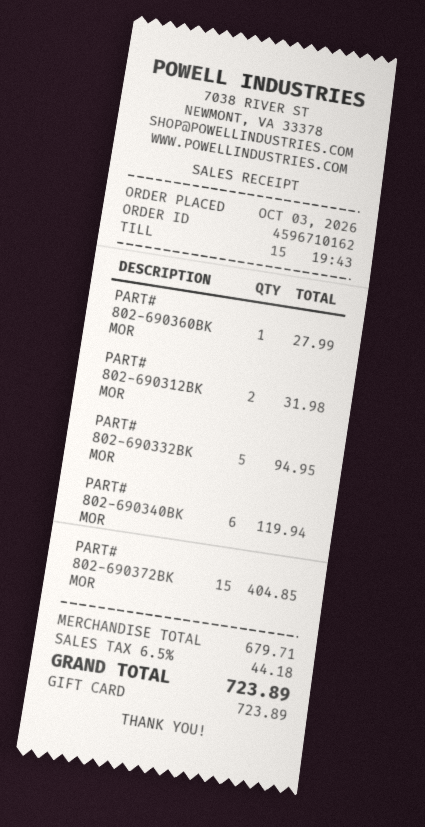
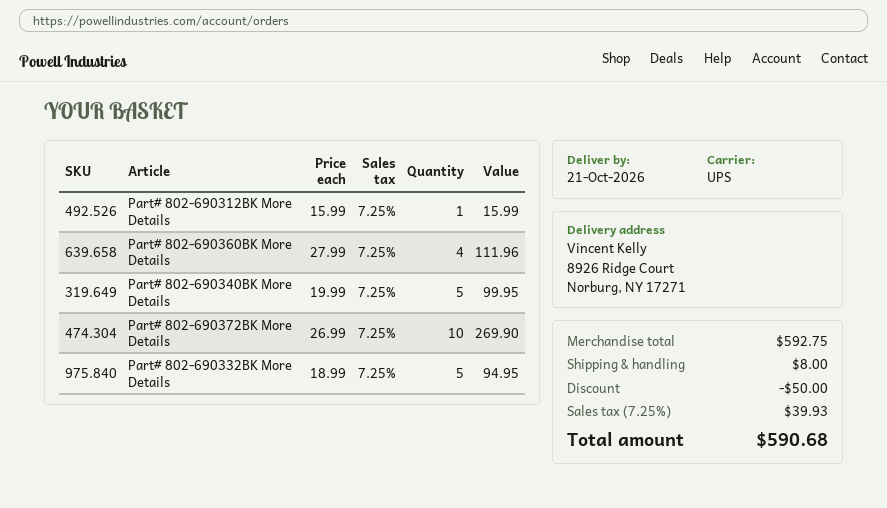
PART# 802-690360BK MOR: 1 for 27.99 -> 4 for 111.96
PART# 802-690312BK MOR: 2 for 31.98 -> 1 for 15.99
PART# 802-690340BK MOR: 6 for 119.94 -> 5 for 99.95
PART# 802-690372BK MOR: 15 for 404.85 -> 10 for 269.90
subtotal: 679.71 -> 592.75
discount: none -> 50.00
shipping: none -> 8.00
tax: 6.5% = 44.18 -> 7.25% = 39.93
total: 723.89 -> 590.68

